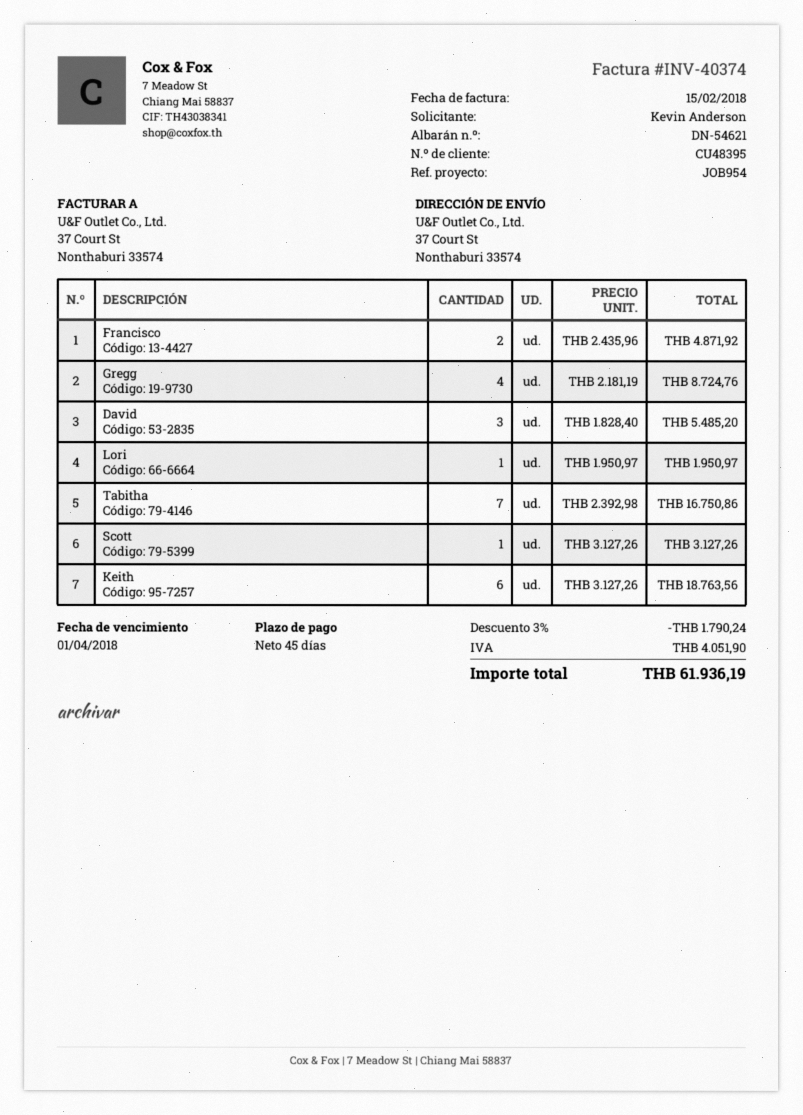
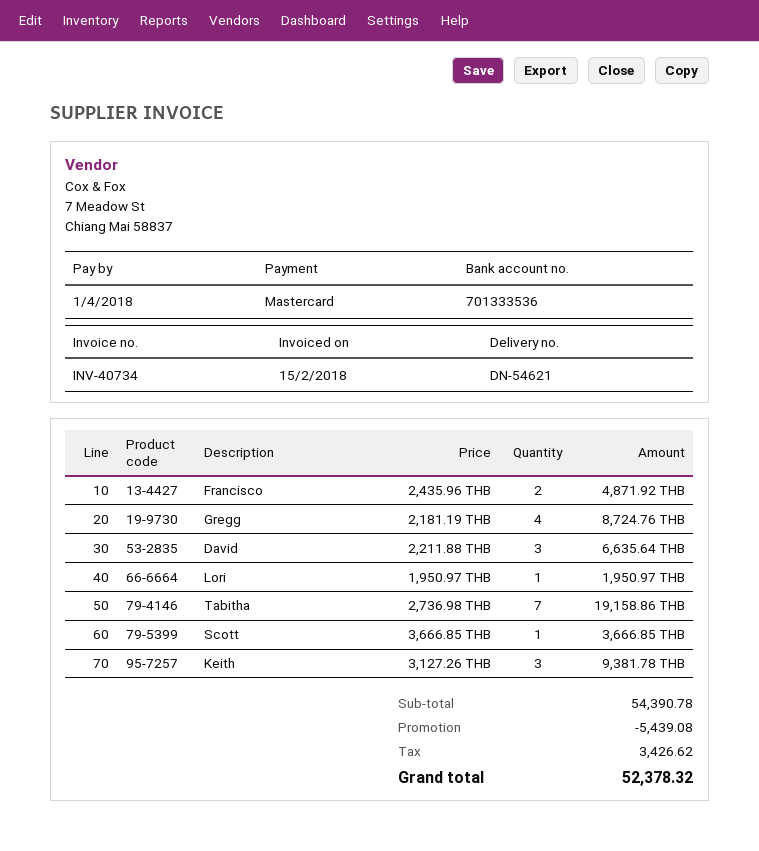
invoice number: INV-40374 -> INV-40734
David: 3 x 1828.40 = 5485.20 -> 3 x 2211.88 = 6635.64
Tabitha: 7 x 2392.98 = 16750.86 -> 7 x 2736.98 = 19158.86
Scott: 1 x 3127.26 = 3127.26 -> 1 x 3666.85 = 3666.85
Keith: 6 x 3127.26 = 18763.56 -> 3 x 3127.26 = 9381.78
discount: 1790.24 -> 5439.08
tax: 4051.90 -> 3426.62
total: 61936.19 -> 52378.32

